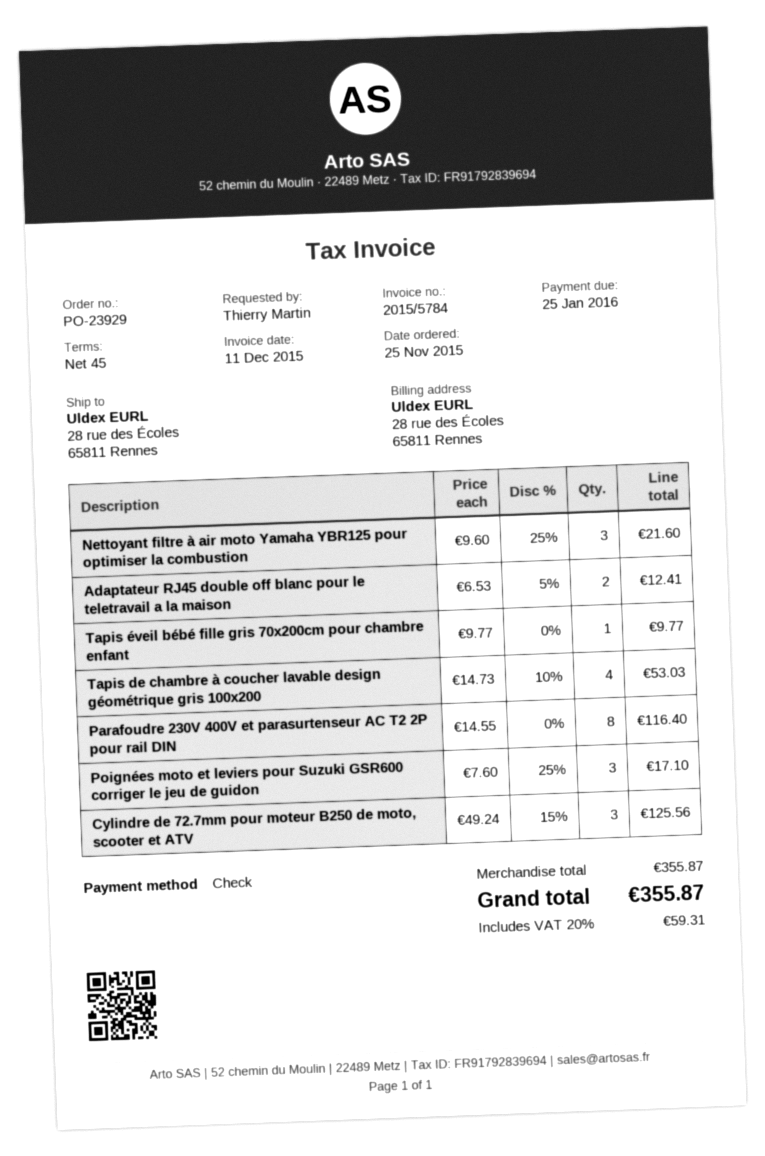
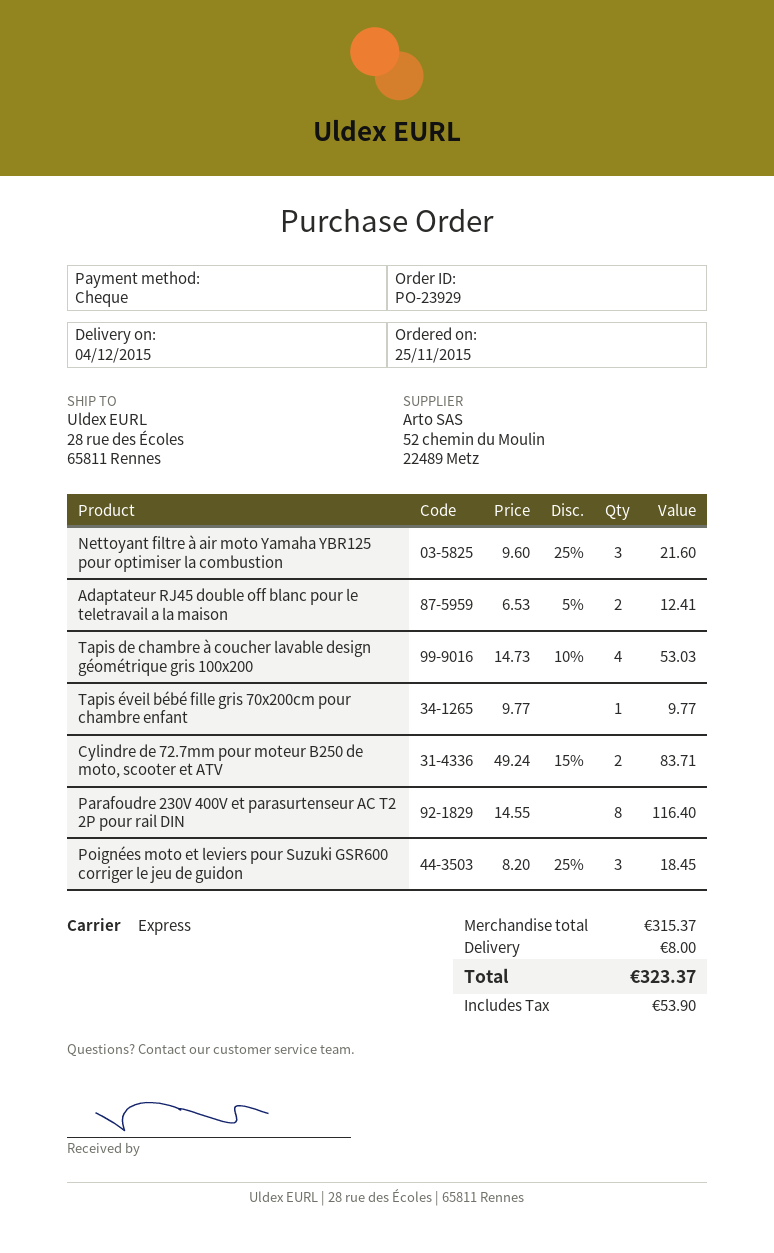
Poignées moto et leviers pour Suzuki GSR600 corriger le jeu de guidon: 3 x 7.60 - 25% = 17.10 -> 3 x 8.20 - 25% = 18.45
Cylindre de 72.7mm pour moteur B250 de moto, scooter et ATV: 3 x 49.24 - 15% = 125.56 -> 2 x 49.24 - 15% = 83.71
subtotal: 355.87 -> 315.37
shipping: none -> 8.00
tax: 59.31 -> 53.90
total: 355.87 -> 323.37

